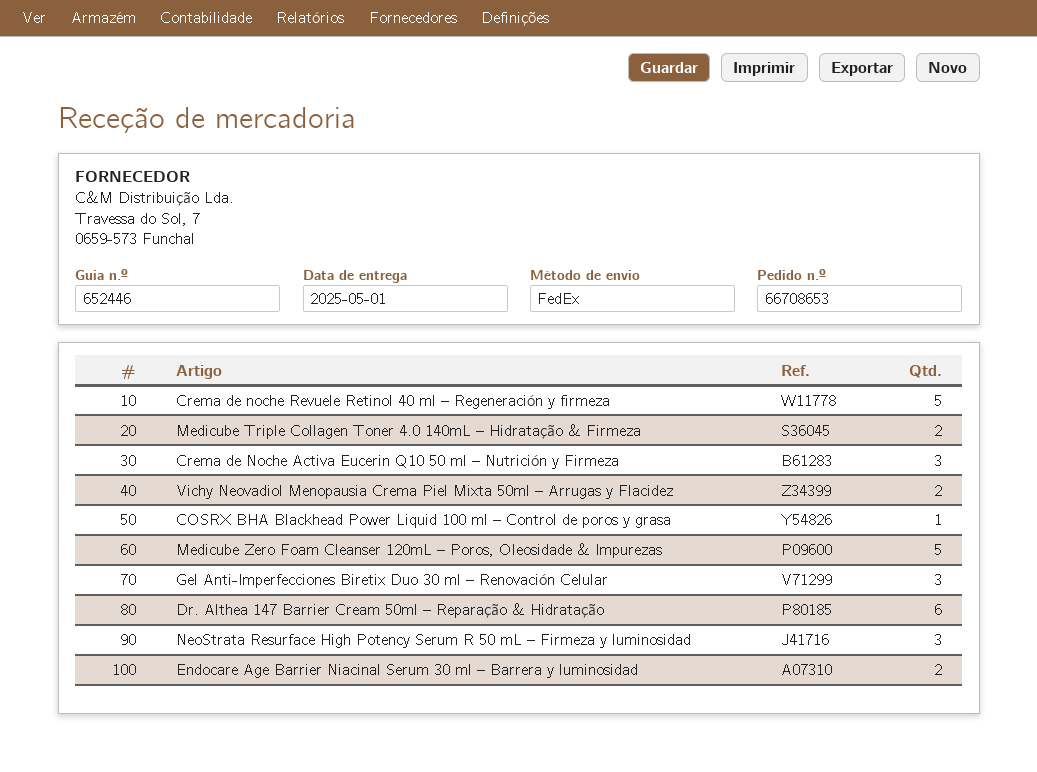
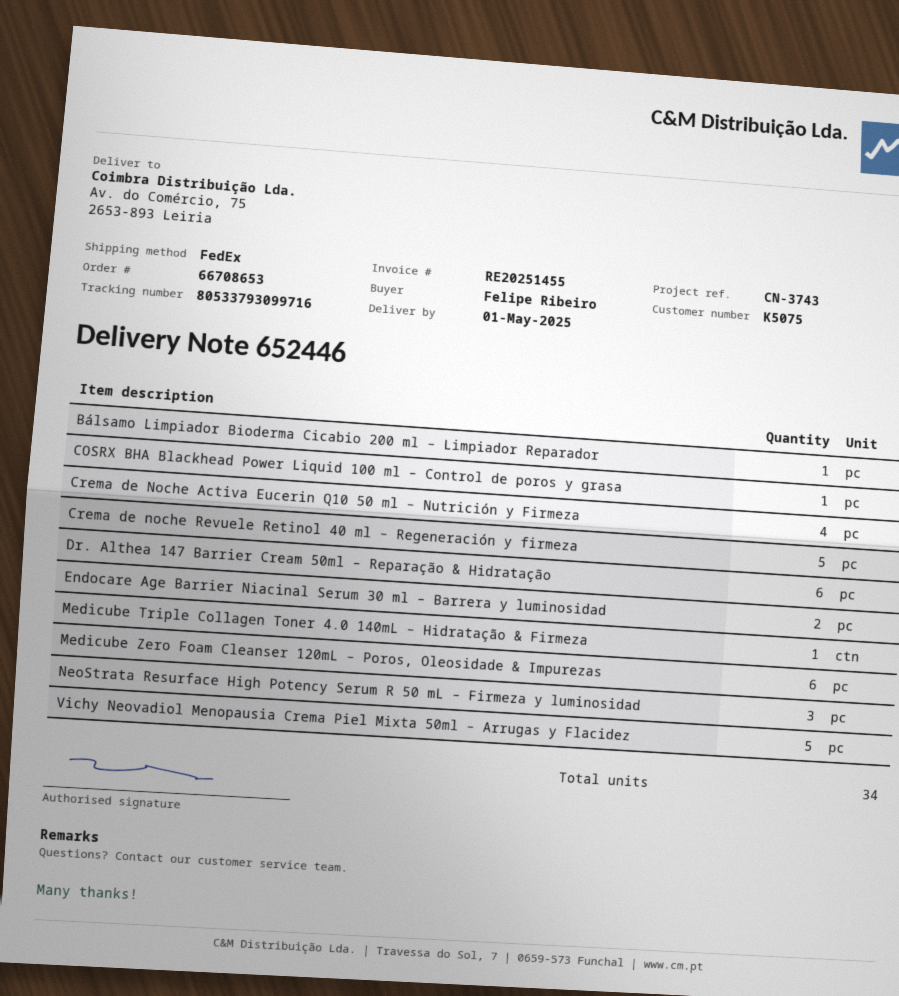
Medicube Triple Collagen Toner 4.0 140mL – Hidratação & Firmeza: 2 -> 1
Crema de Noche Activa Eucerin Q10 50 ml – Nutrición y Firmeza: 3 -> 4
Vichy Neovadiol Menopausia Crema Piel Mixta 50ml – Arrugas y Flacidez: 2 -> 5
Medicube Zero Foam Cleanser 120mL – Poros, Oleosidade & Impurezas: 5 -> 6
Gel Anti-Imperfecciones Biretix Duo 30 ml – Renovación Celular: 3 -> none
Bálsamo Limpiador Bioderma Cicabio 200 ml – Limpiador Reparador: none -> 1

